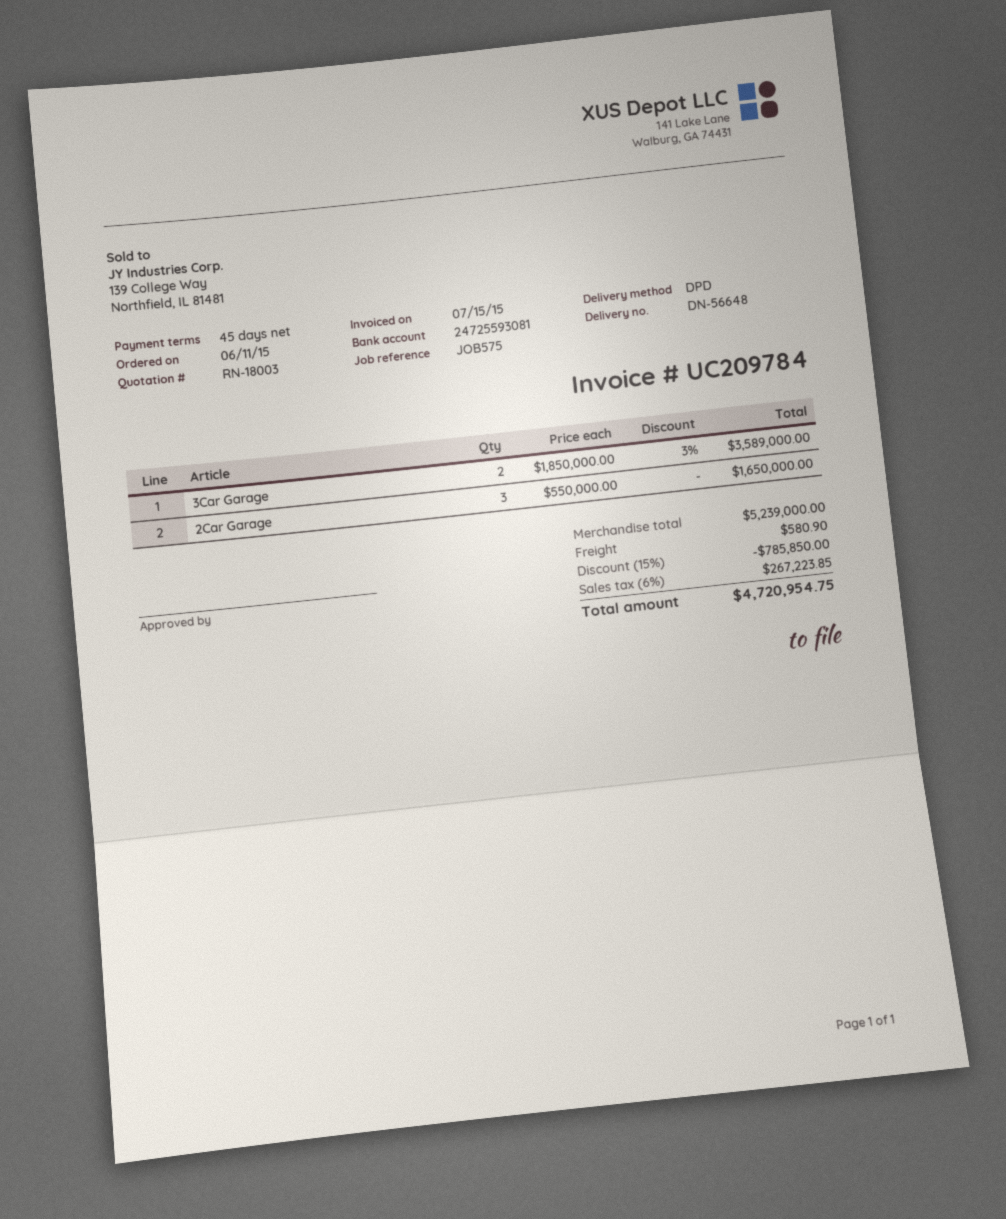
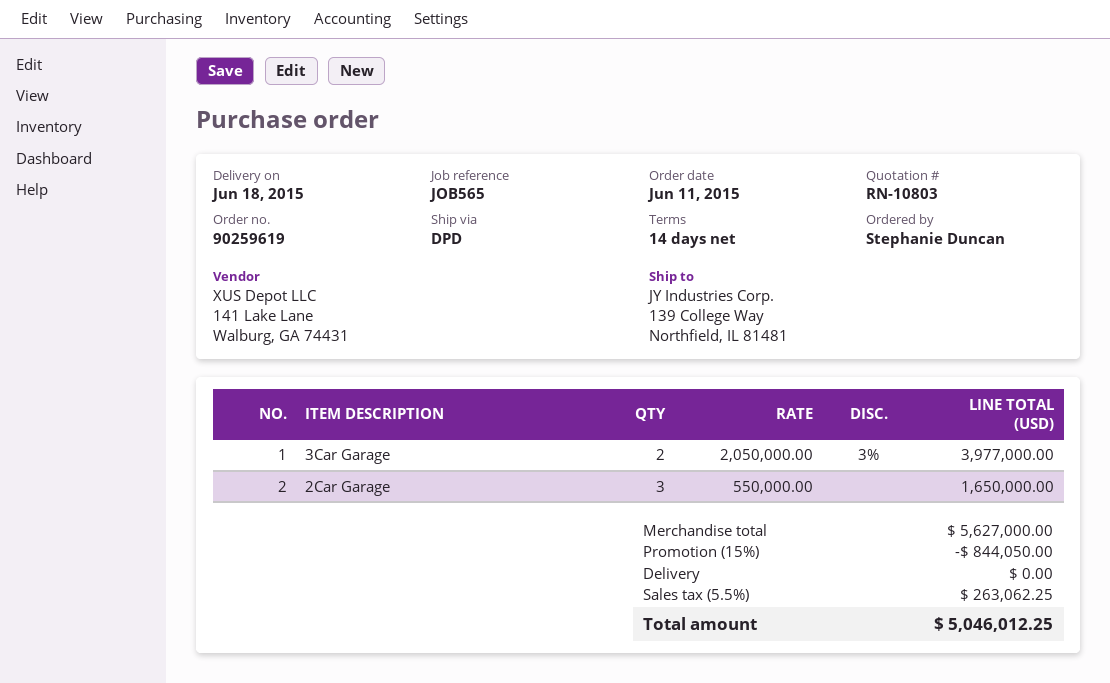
quote number: RN-18003 -> RN-10803
payment terms: 45 days -> 14 days
reference: JOB575 -> JOB565
3Car Garage: 2 x 1850000.00 - 3% = 3589000.00 -> 2 x 2050000.00 - 3% = 3977000.00
subtotal: 5239000.00 -> 5627000.00
discount: 15% = 785850.00 -> 15% = 844050.00
shipping: 580.90 -> 0.00
tax: 6% = 267223.85 -> 5.5% = 263062.25
total: 4720954.75 -> 5046012.25

